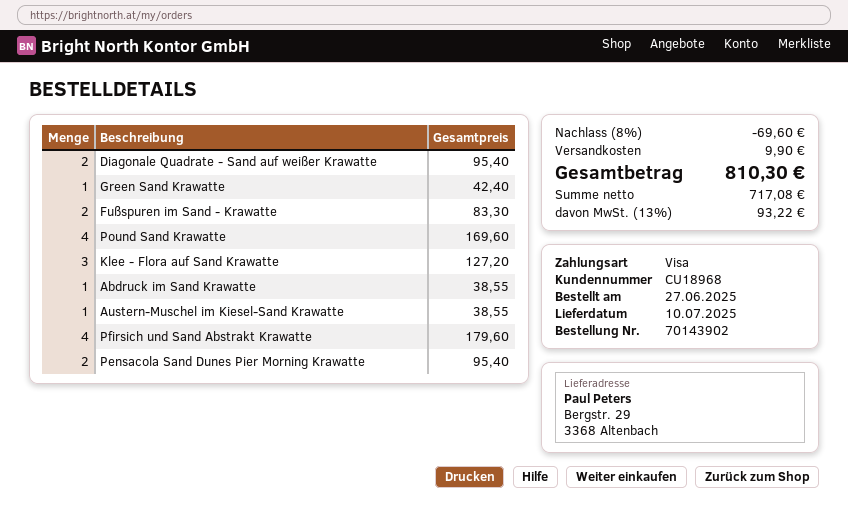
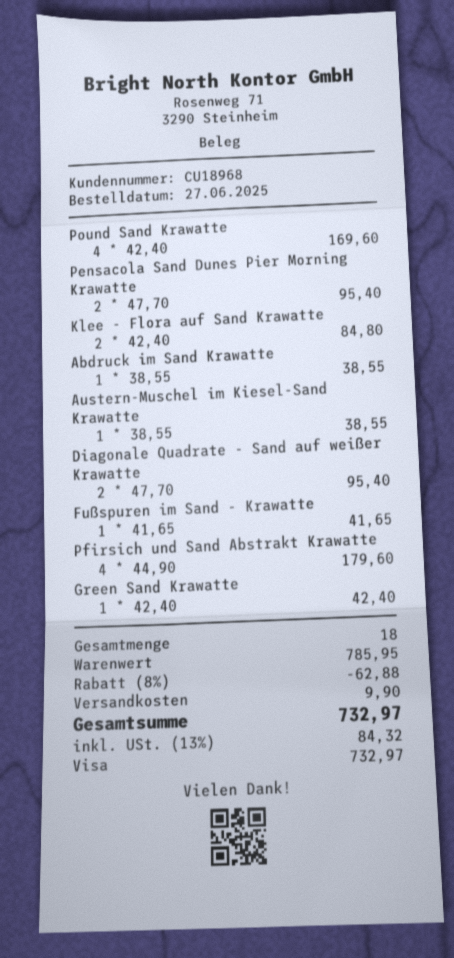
Fußspuren im Sand - Krawatte: 2 for 83.30 -> 1 for 41.65
Klee - Flora auf Sand Krawatte: 3 for 127.20 -> 2 for 84.80
discount: 8% = 69.60 -> 8% = 62.88
tax: 13% = 93.22 -> 13% = 84.32
total: 810.30 -> 732.97

